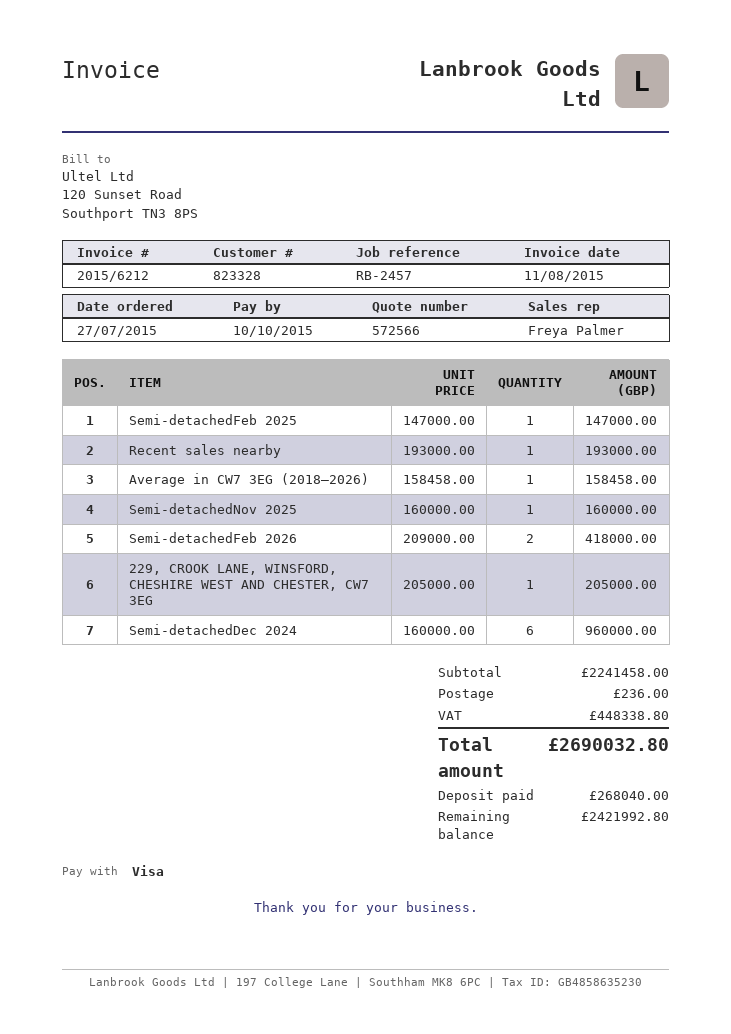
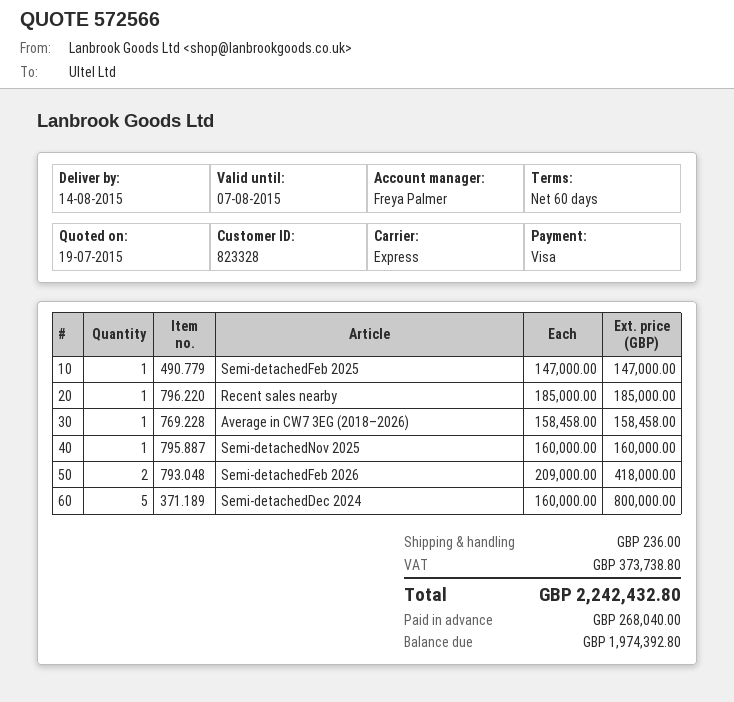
Recent sales nearby: 1 x 193000.00 = 193000.00 -> 1 x 185000.00 = 185000.00
229, CROOK LANE, WINSFORD, CHESHIRE WEST AND CHESTER, CW7 3EG: 1 x 205000.00 = 205000.00 -> none
Semi-detachedDec 2024: 6 x 160000.00 = 960000.00 -> 5 x 160000.00 = 800000.00
tax: 448338.80 -> 373738.80
total: 2690032.80 -> 2242432.80
balance: 2421992.80 -> 1974392.80

